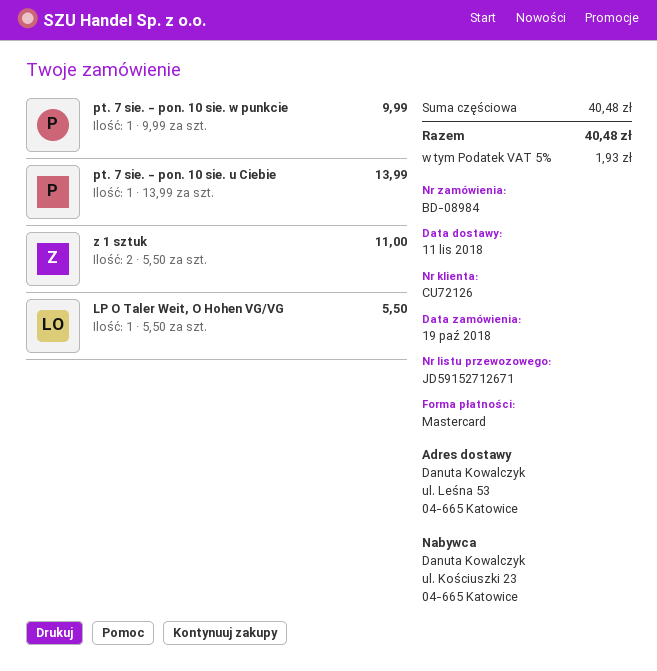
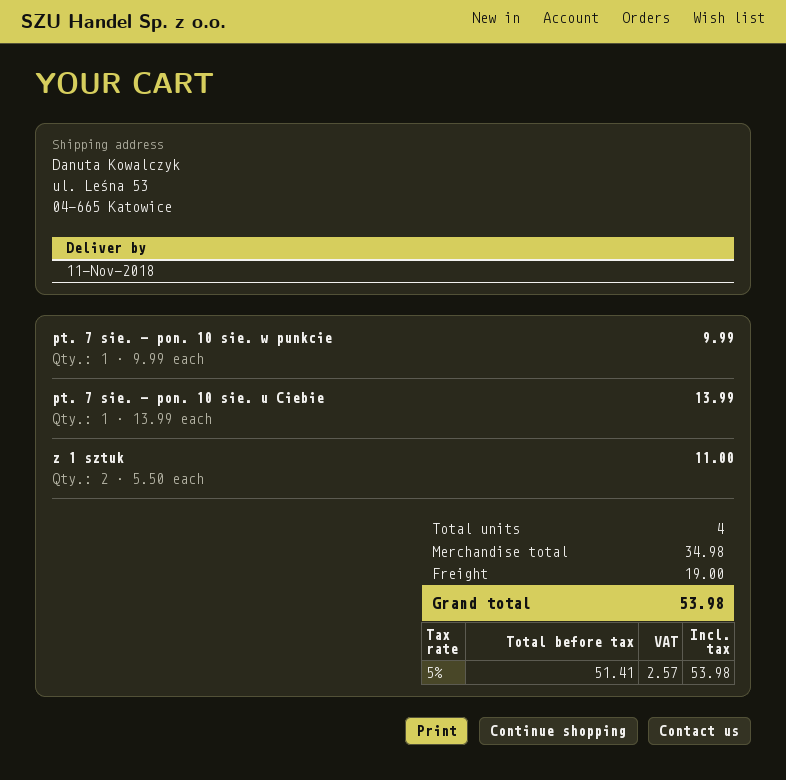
LP O Taler Weit, O Hohen VG/VG: 1 x 5.50 = 5.50 -> none
subtotal: 40.48 -> 34.98
shipping: none -> 19.00
tax: 5% = 1.93 -> 5% = 2.57
total: 40.48 -> 53.98

